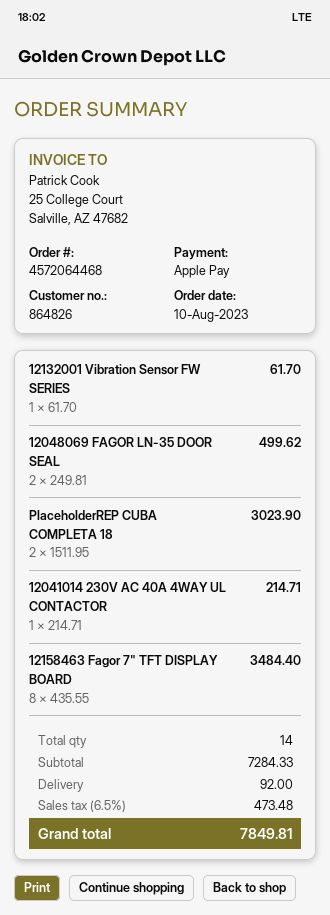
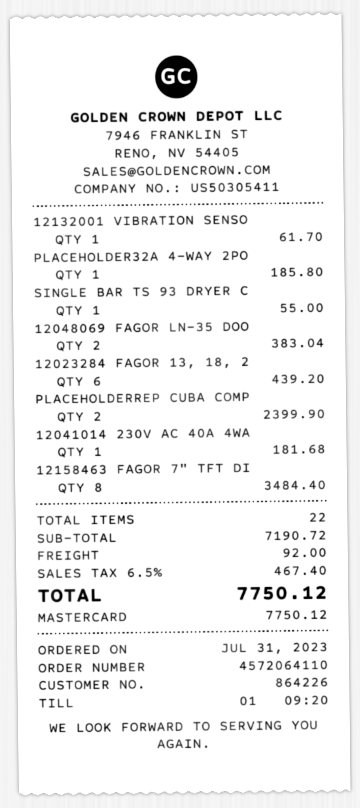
order number: 4572064468 -> 4572064110
order date: 2023-08-10 -> 2023-07-31
customer number: 864826 -> 864226
payment method: Apple Pay -> Mastercard
12048069 FAGOR LN-35 DOOR SEAL: 2 for 499.62 -> 2 for 383.04
PlaceholderREP CUBA COMPLETA 18: 2 for 3023.90 -> 2 for 2399.90
12041014 230V AC 40A 4WAY UL CONTACTOR: 1 for 214.71 -> 1 for 181.68
PLACEHOLDER32A 4-WAY 2PO: none -> 1 for 185.80
SINGLE BAR TS 93 DRYER C: none -> 1 for 55.00
12023284 FAGOR 13, 18, 2: none -> 6 for 439.20
total quantity: 14 -> 22
subtotal: 7284.33 -> 7190.72
tax: 6.5% = 473.48 -> 6.5% = 467.40
total: 7849.81 -> 7750.12

